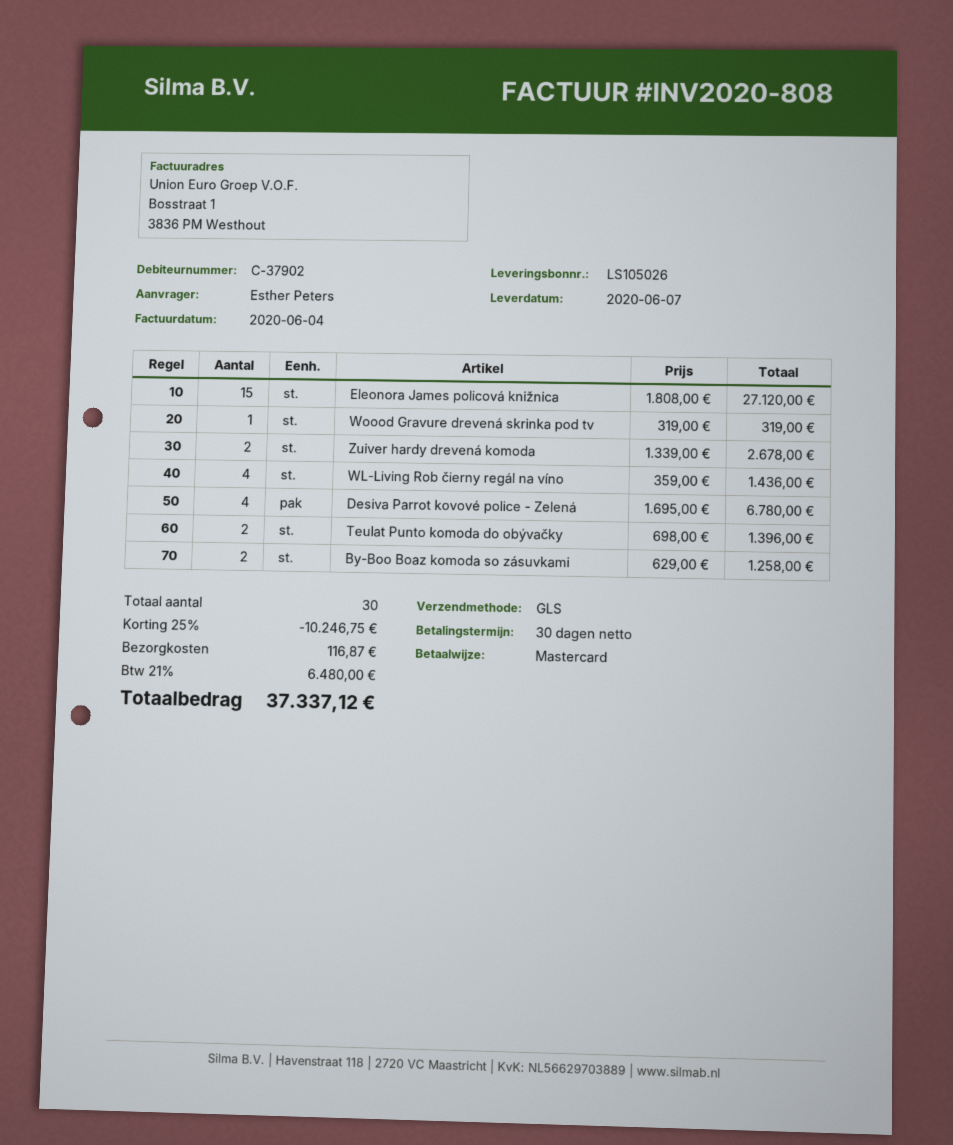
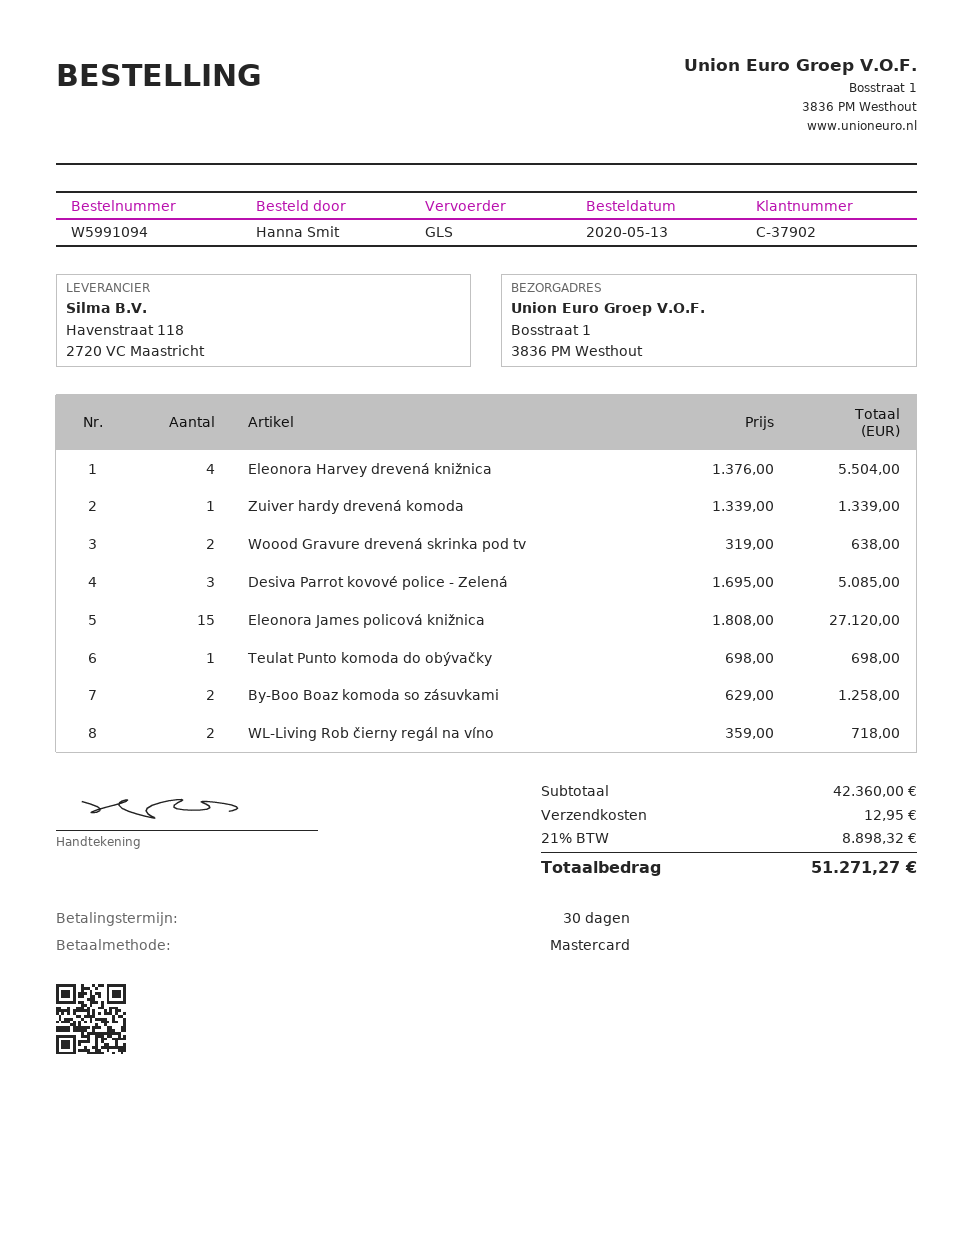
ordered by: Esther Peters -> Hanna Smit
Woood Gravure drevená skrinka pod tv: 1 x 319.00 = 319.00 -> 2 x 319.00 = 638.00
Zuiver hardy drevená komoda: 2 x 1339.00 = 2678.00 -> 1 x 1339.00 = 1339.00
WL-Living Rob čierny regál na víno: 4 x 359.00 = 1436.00 -> 2 x 359.00 = 718.00
Desiva Parrot kovové police - Zelená: 4 x 1695.00 = 6780.00 -> 3 x 1695.00 = 5085.00
Teulat Punto komoda do obývačky: 2 x 698.00 = 1396.00 -> 1 x 698.00 = 698.00
Eleonora Harvey drevená knižnica: none -> 4 x 1376.00 = 5504.00
discount: 25% = 10246.75 -> none
shipping: 116.87 -> 12.95
tax: 21% = 6480.00 -> 21% = 8898.32
total: 37337.12 -> 51271.27

